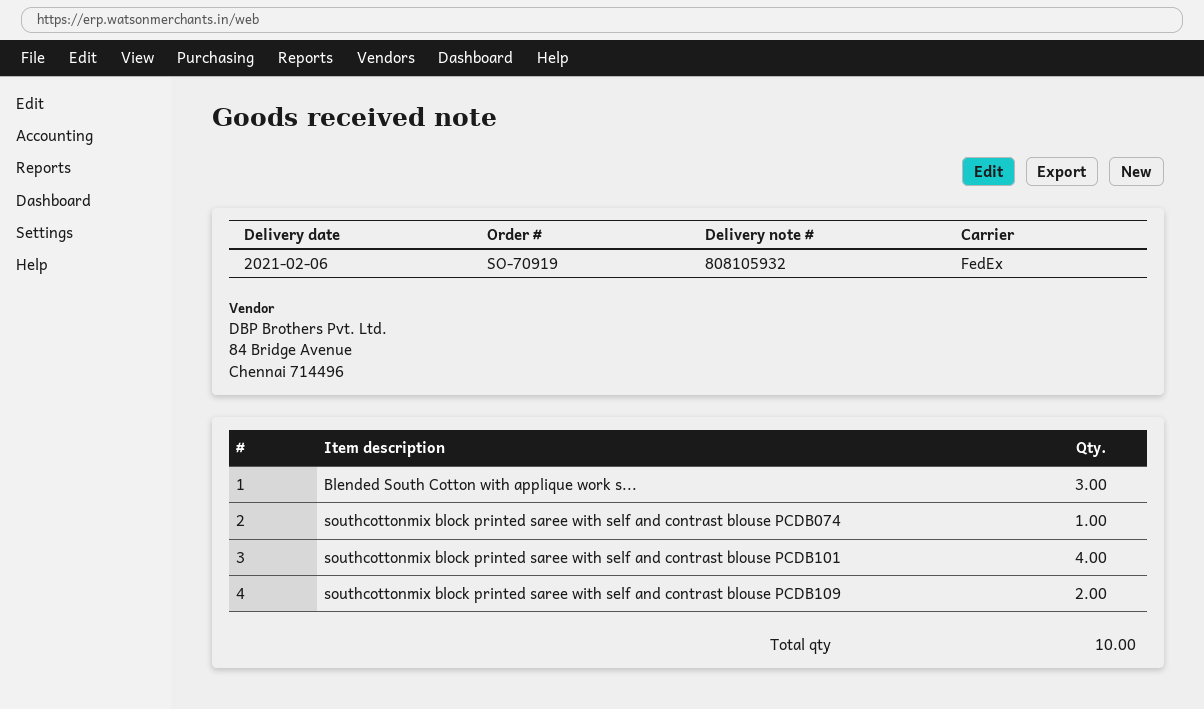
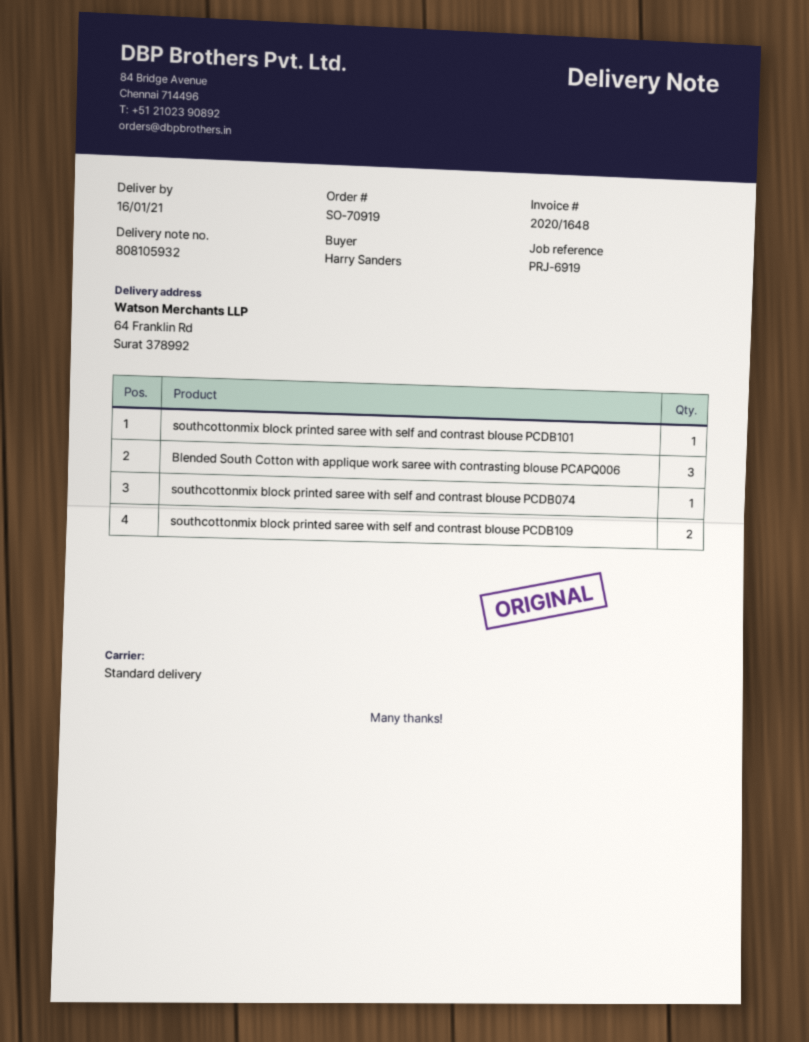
delivery date: 2021-02-06 -> 2021-01-16
shipping method: FedEx -> standard
southcottonmix block printed saree with self and contrast blouse PCDB101: 4 -> 1

